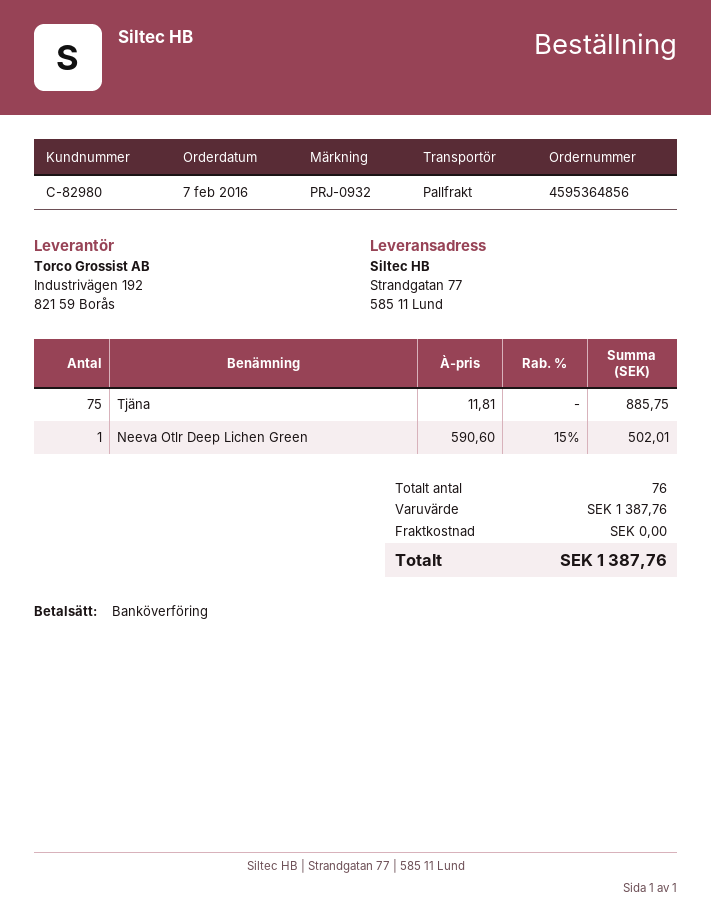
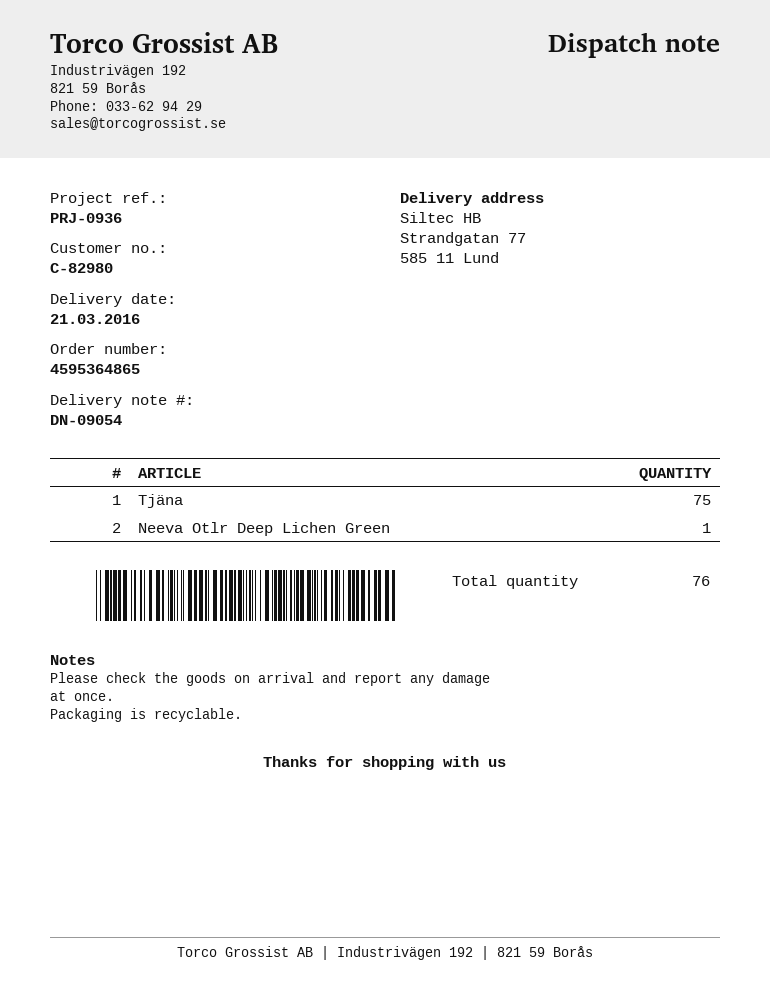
order number: 4595364856 -> 4595364865
reference: PRJ-0932 -> PRJ-0936

